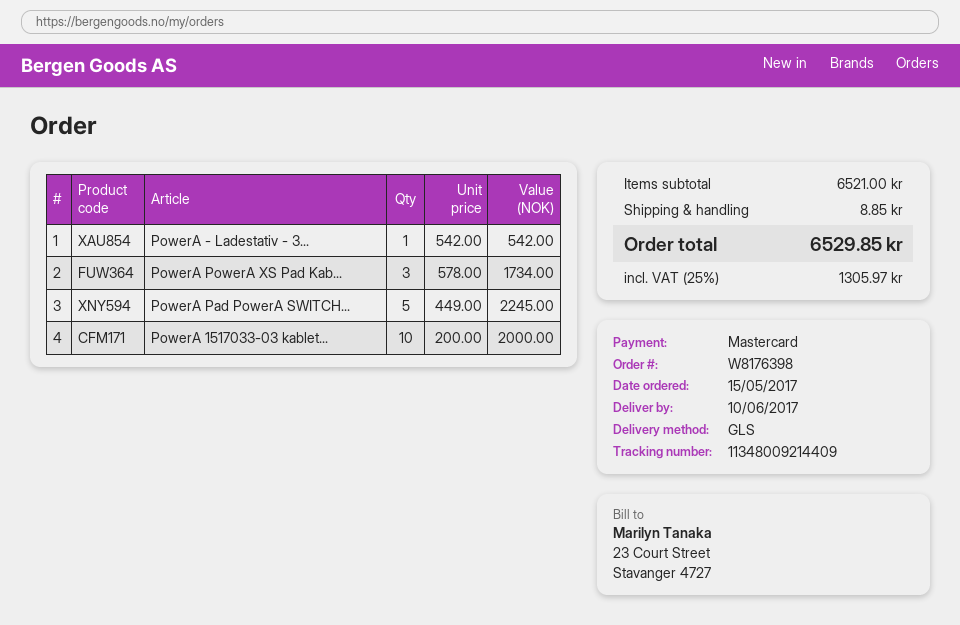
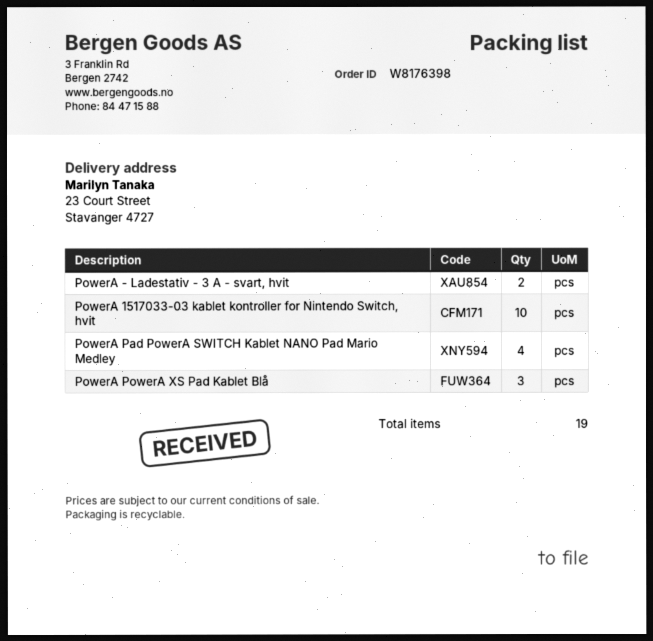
PowerA - Ladestativ - 3...: 1 -> 2
PowerA Pad PowerA SWITCH...: 5 -> 4

